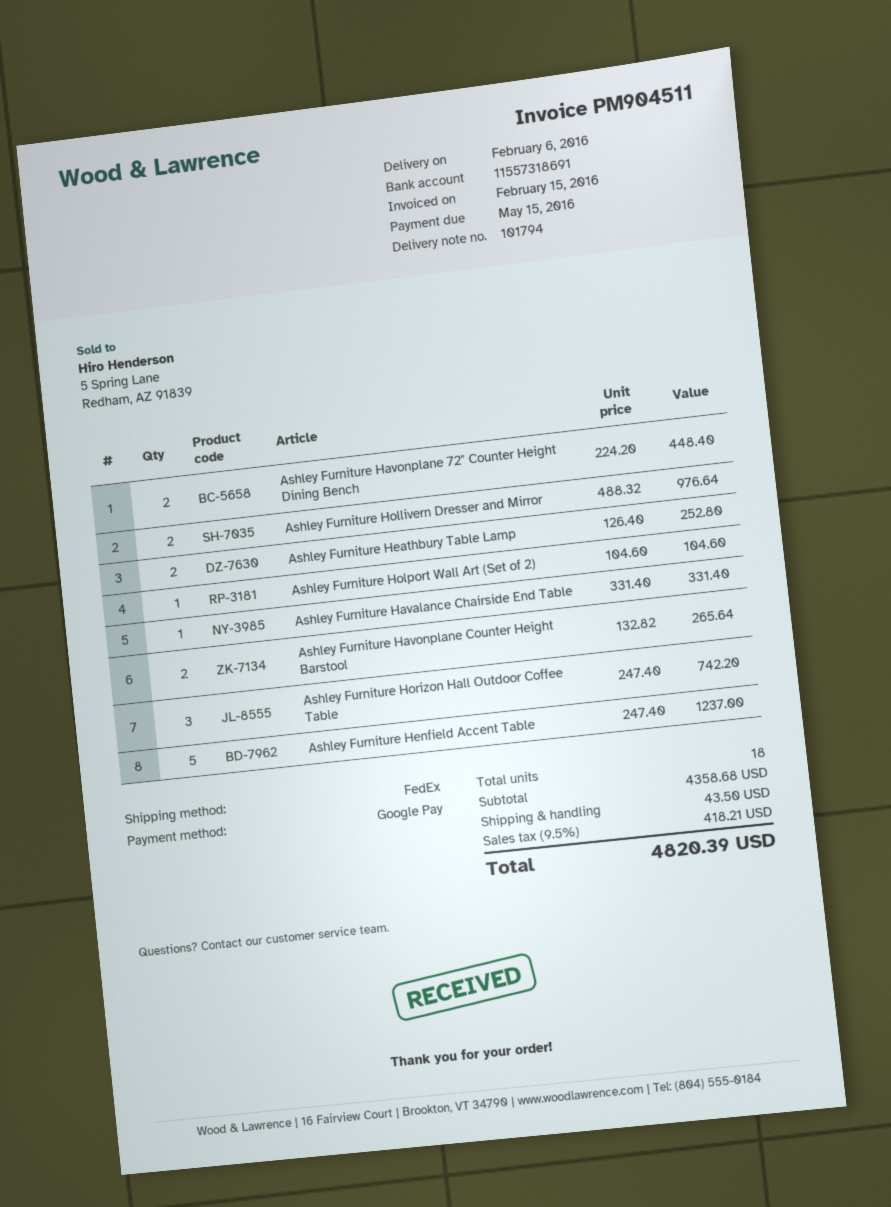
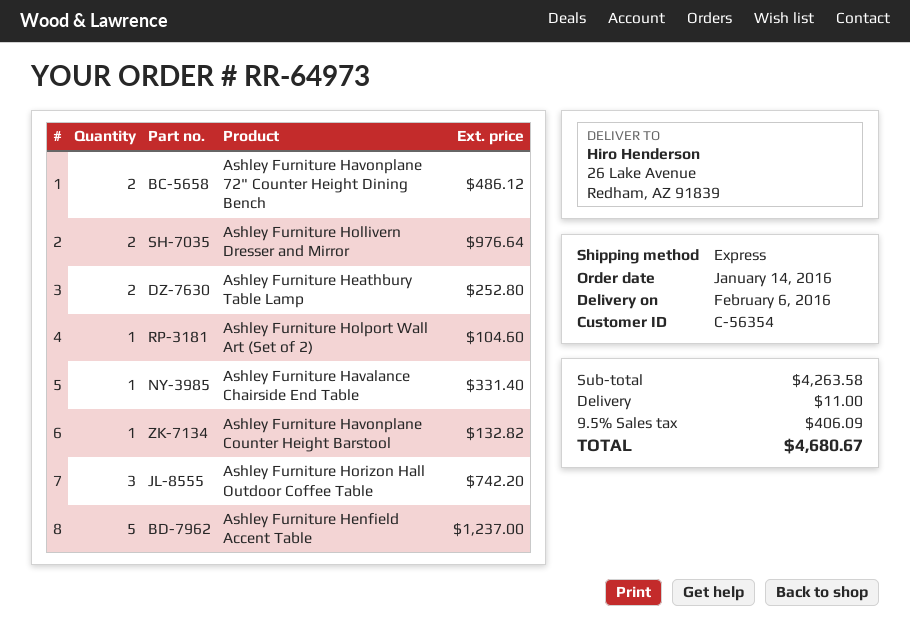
shipping method: FedEx -> express
Ashley Furniture Havonplane 72" Counter Height Dining Bench: 2 for 448.40 -> 2 for 486.12
Ashley Furniture Havonplane Counter Height Barstool: 2 for 265.64 -> 1 for 132.82
subtotal: 4358.68 -> 4263.58
shipping: 43.50 -> 11.00
tax: 9.5% = 418.21 -> 9.5% = 406.09
total: 4820.39 -> 4680.67

